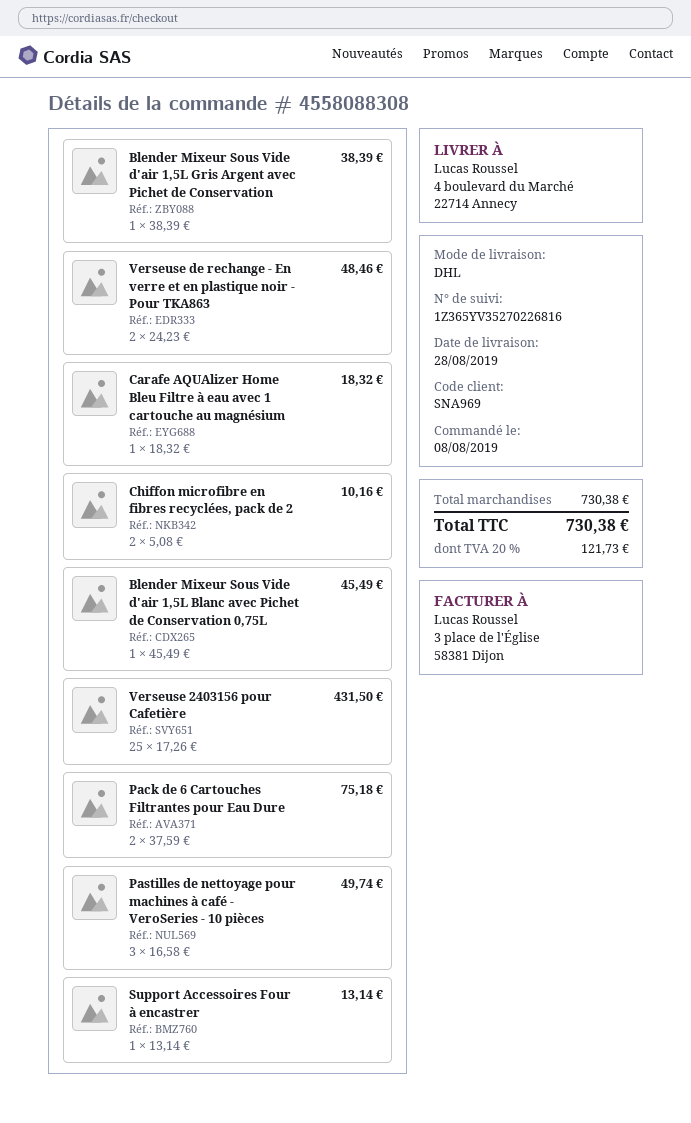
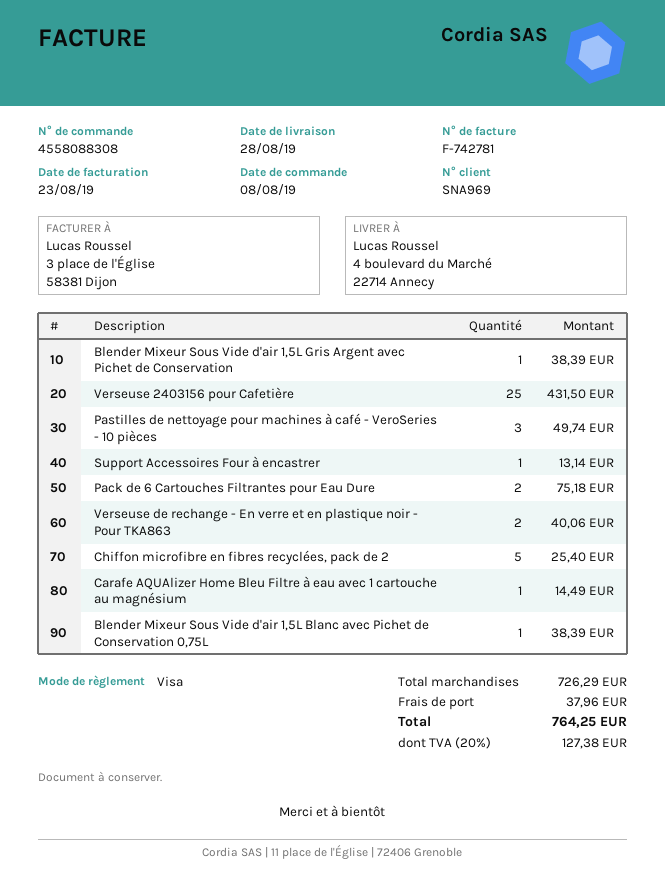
Verseuse de rechange - En verre et en plastique noir - Pour TKA863: 2 for 48.46 -> 2 for 40.06
Carafe AQUAlizer Home Bleu Filtre à eau avec 1 cartouche au magnésium: 1 for 18.32 -> 1 for 14.49
Chiffon microfibre en fibres recyclées, pack de 2: 2 for 10.16 -> 5 for 25.40
Blender Mixeur Sous Vide d'air 1,5L Blanc avec Pichet de Conservation 0,75L: 1 for 45.49 -> 1 for 38.39
subtotal: 730.38 -> 726.29
shipping: none -> 37.96
tax: 20% = 121.73 -> 20% = 127.38
total: 730.38 -> 764.25

